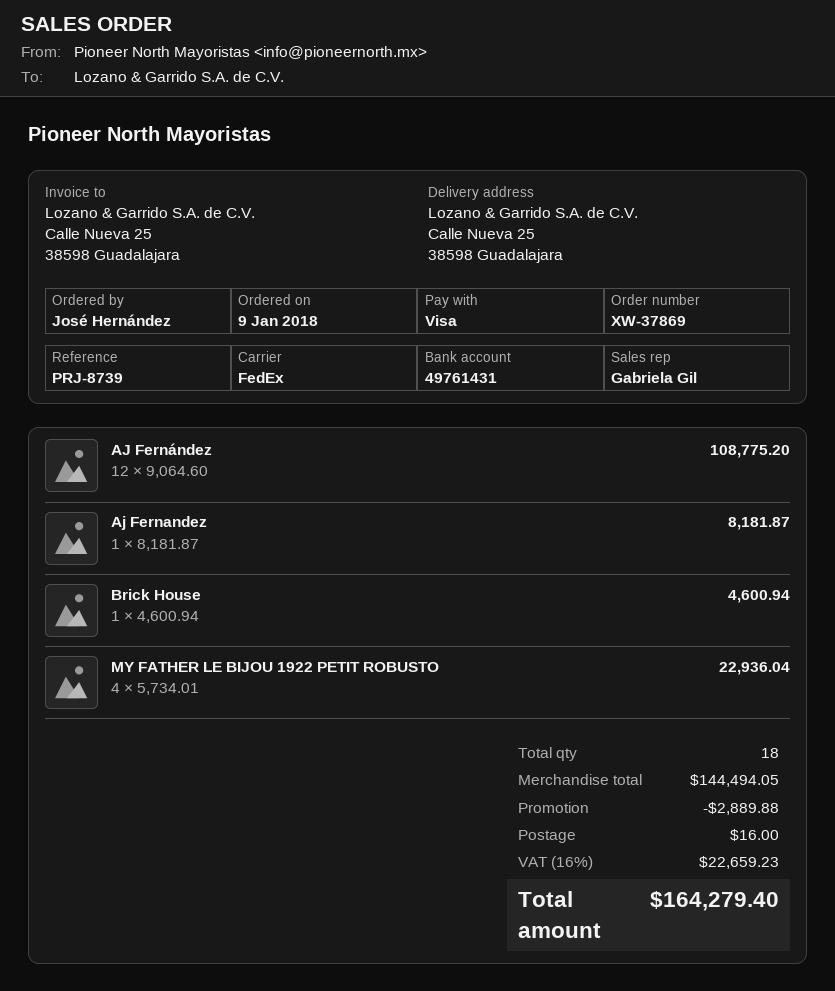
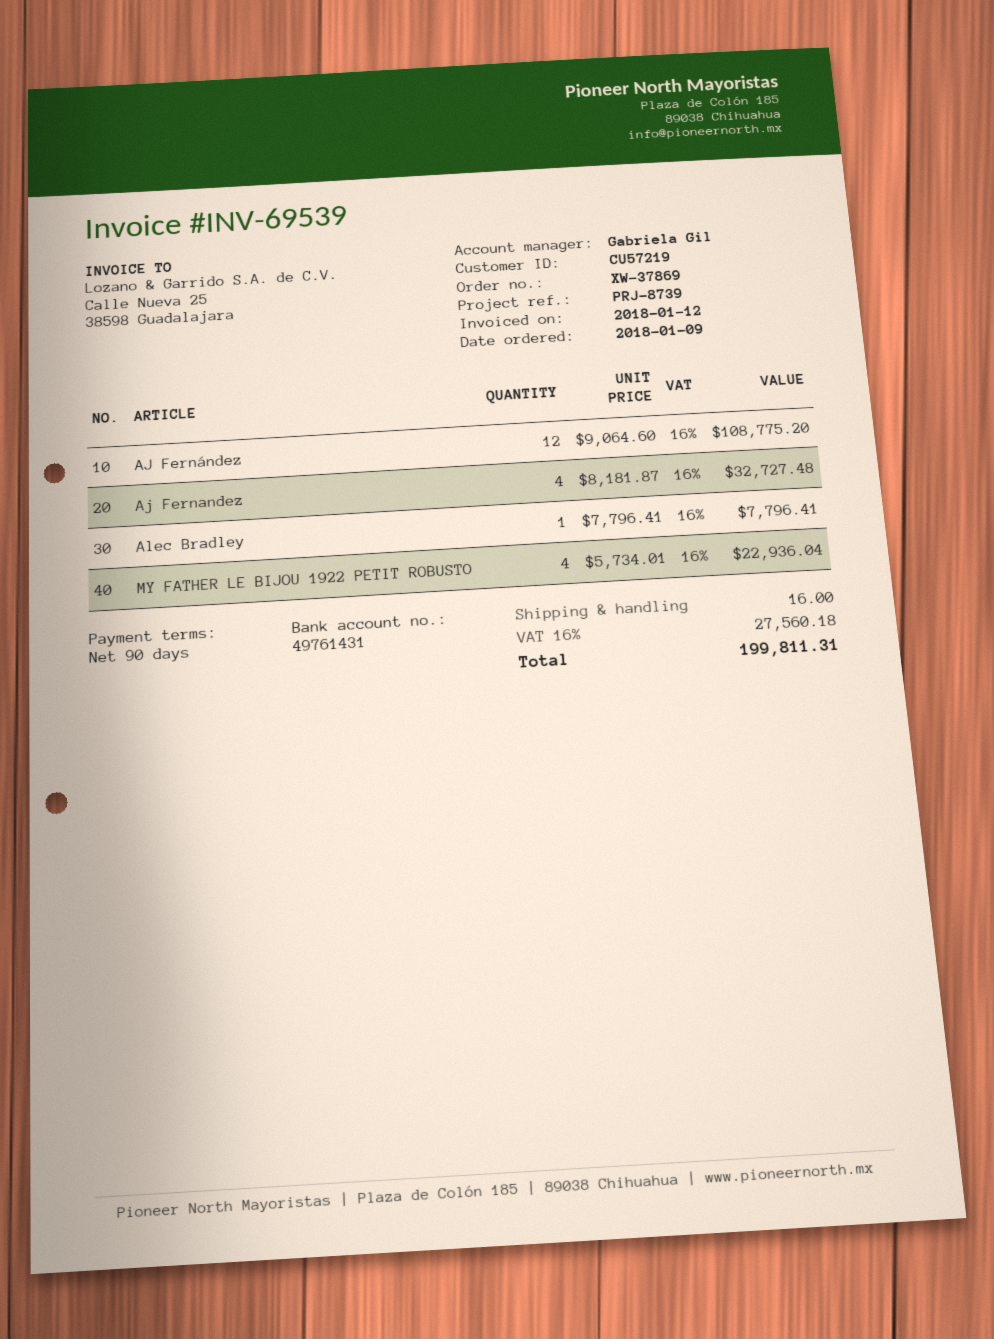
Aj Fernandez: 1 x 8181.87 = 8181.87 -> 4 x 8181.87 = 32727.48
Brick House: 1 x 4600.94 = 4600.94 -> none
Alec Bradley: none -> 1 x 7796.41 = 7796.41
discount: 2889.88 -> none
tax: 16% = 22659.23 -> 16% = 27560.18
total: 164279.40 -> 199811.31

